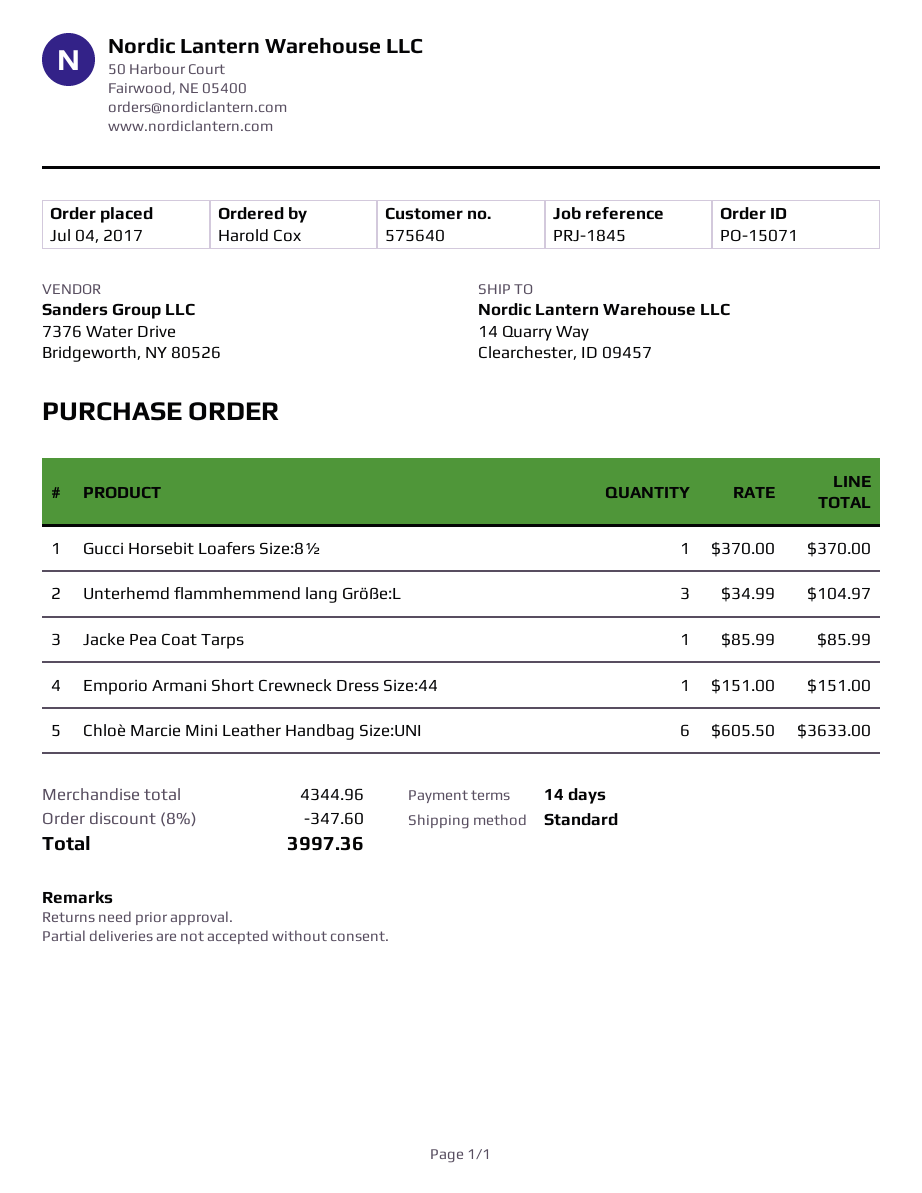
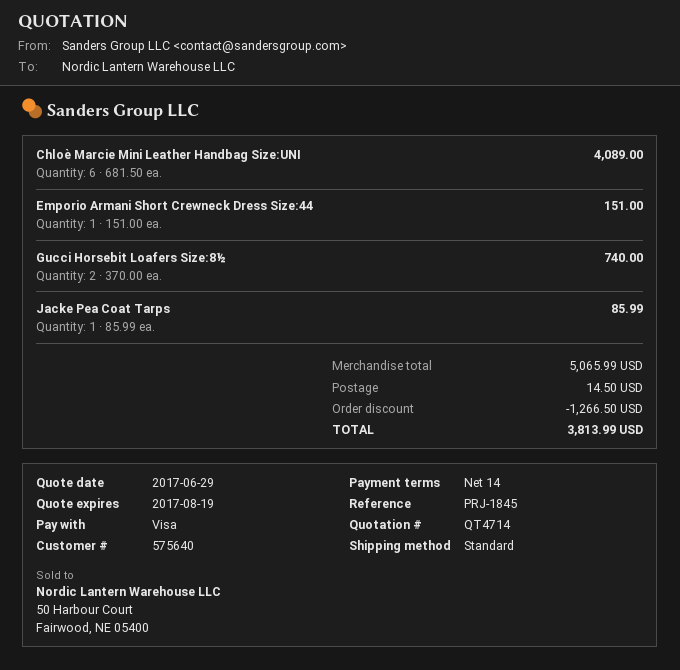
Gucci Horsebit Loafers Size:8½: 1 x 370.00 = 370.00 -> 2 x 370.00 = 740.00
Unterhemd flammhemmend lang Größe:L: 3 x 34.99 = 104.97 -> none
Chloè Marcie Mini Leather Handbag Size:UNI: 6 x 605.50 = 3633.00 -> 6 x 681.50 = 4089.00
subtotal: 4344.96 -> 5065.99
discount: 347.60 -> 1266.50
shipping: none -> 14.50
total: 3997.36 -> 3813.99

